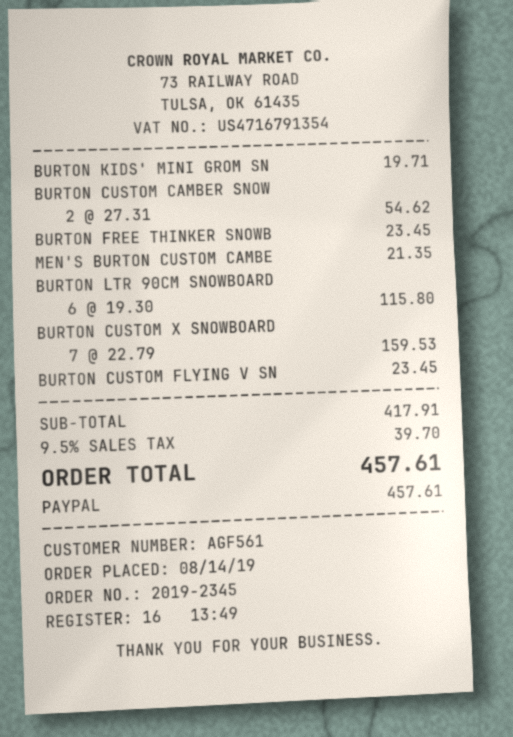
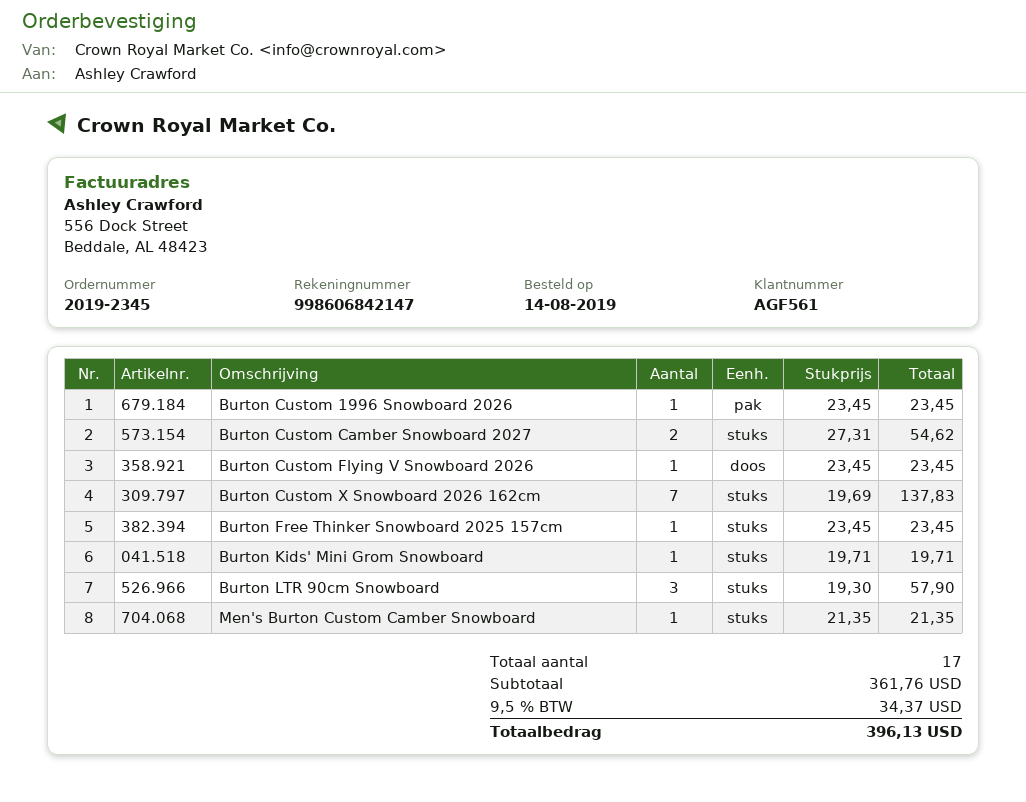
BURTON LTR 90CM SNOWBOARD: 6 x 19.30 = 115.80 -> 3 x 19.30 = 57.90
BURTON CUSTOM X SNOWBOARD: 7 x 22.79 = 159.53 -> 7 x 19.69 = 137.83
Burton Custom 1996 Snowboard 2026: none -> 1 x 23.45 = 23.45
subtotal: 417.91 -> 361.76
tax: 9.5% = 39.70 -> 9.5% = 34.37
total: 457.61 -> 396.13

